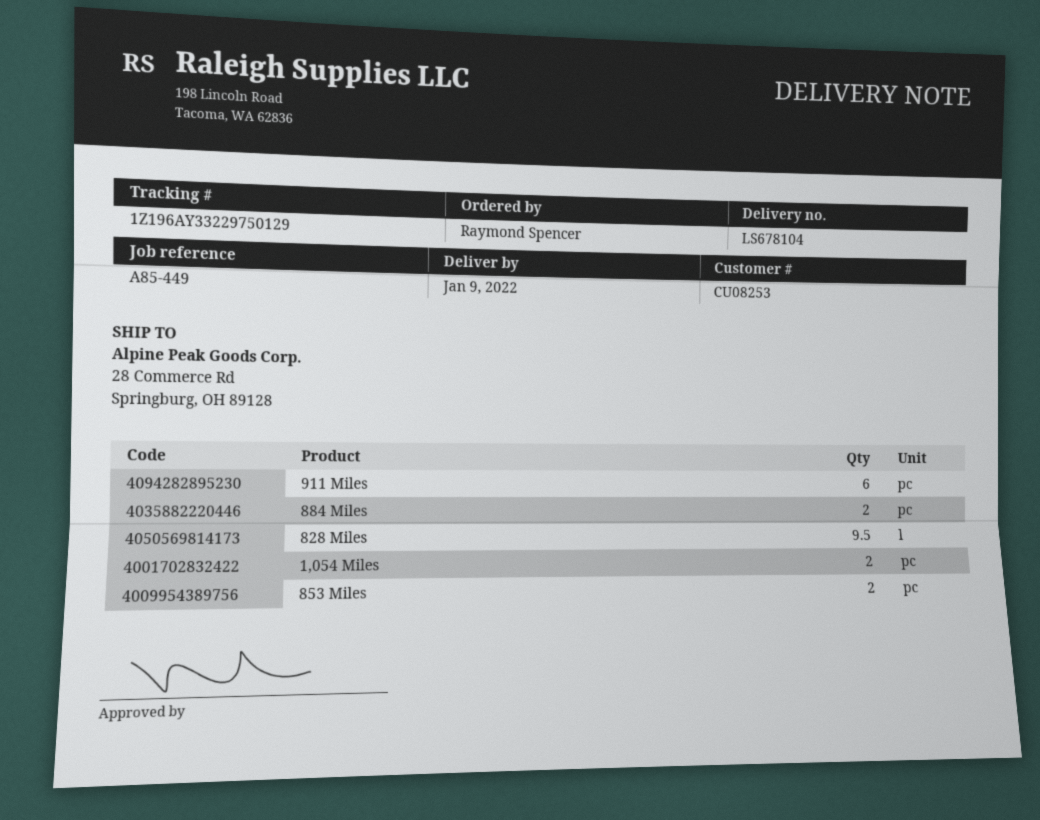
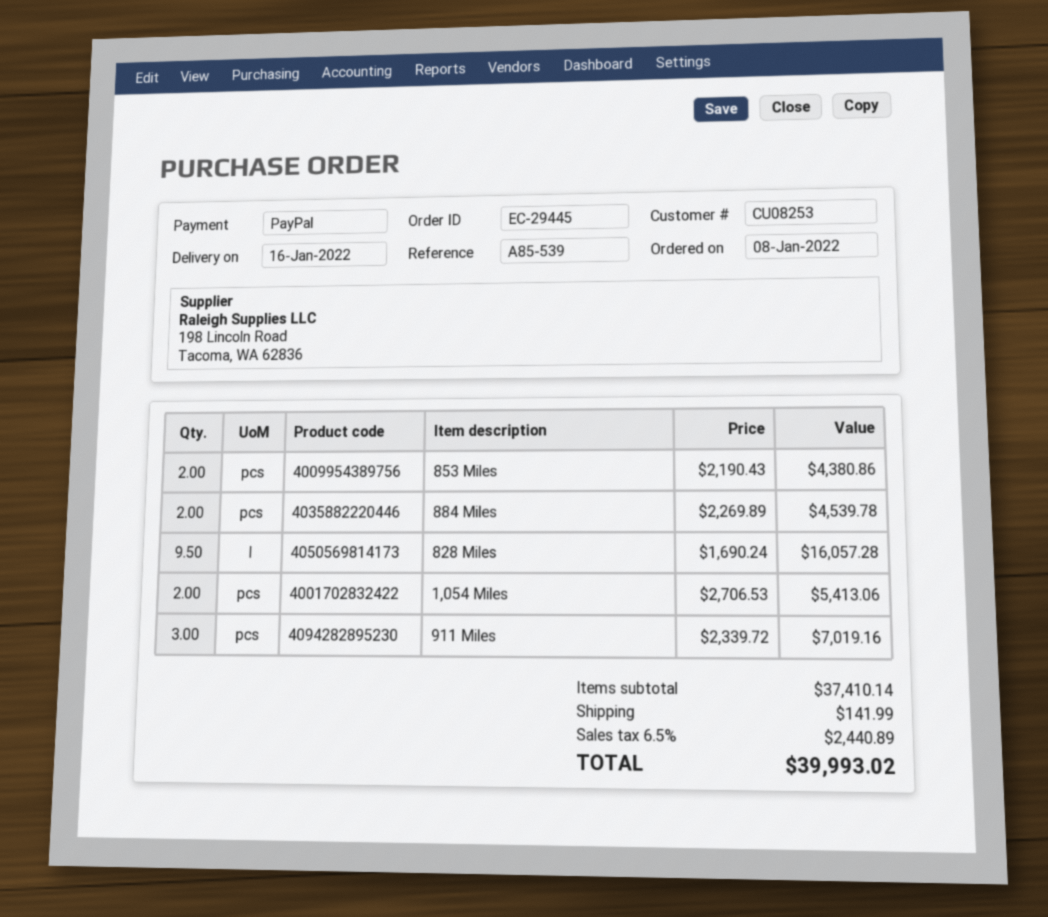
delivery date: 2022-01-09 -> 2022-01-16
reference: A85-449 -> A85-539
911 Miles: 6 -> 3

